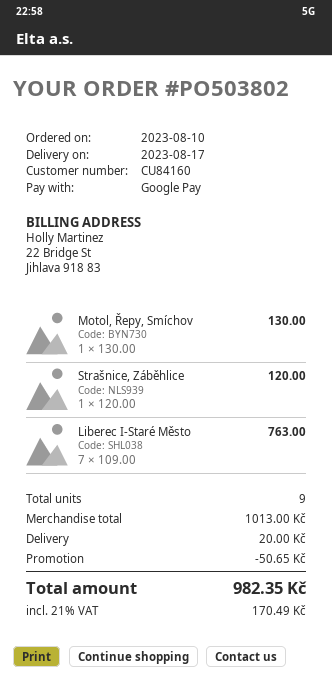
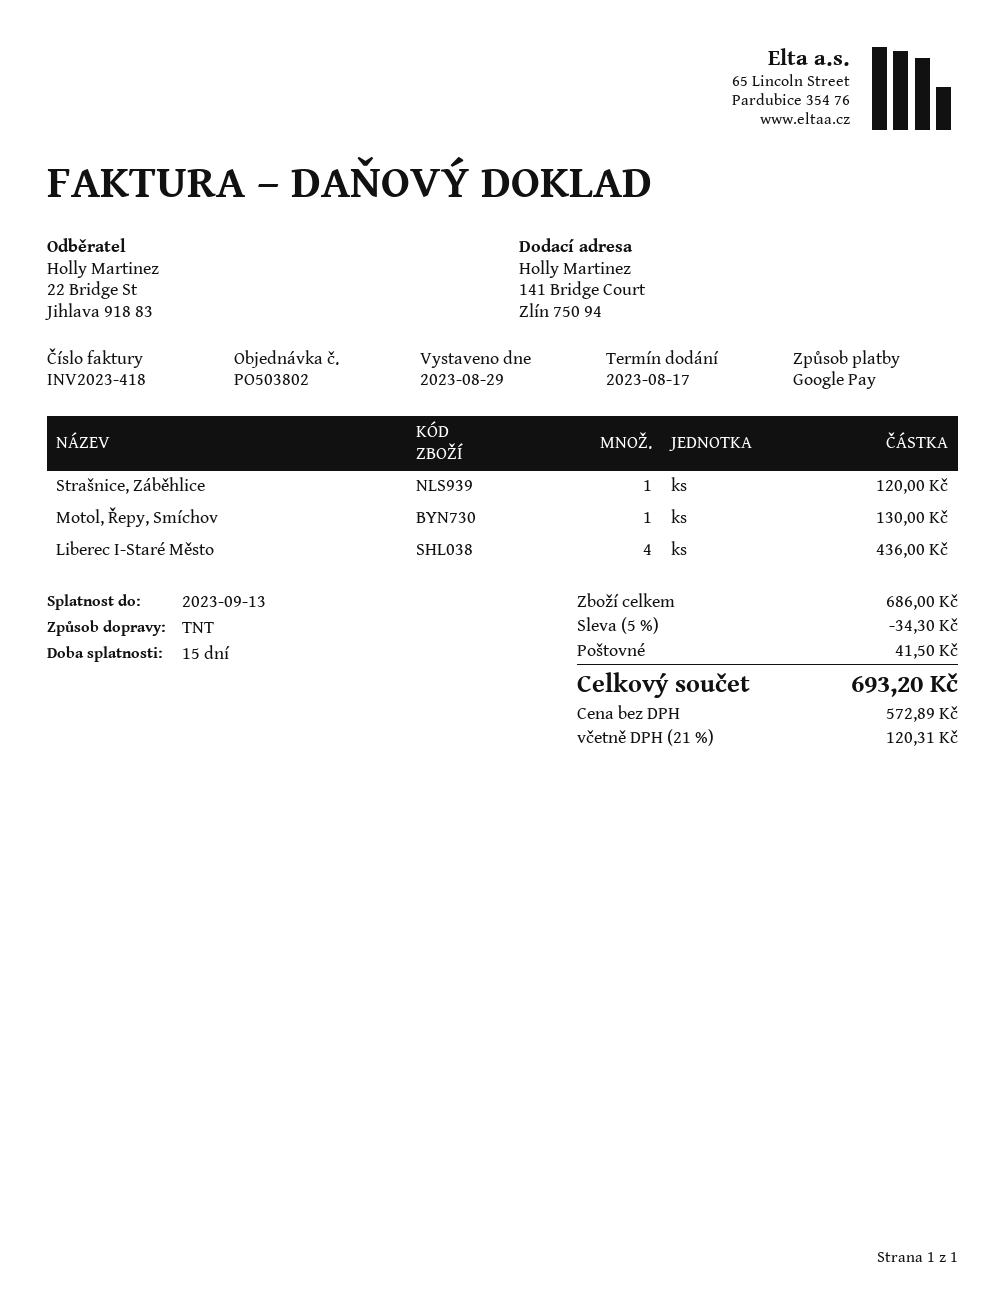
Liberec I-Staré Město: 7 for 763.00 -> 4 for 436.00
subtotal: 1013.00 -> 686.00
discount: 50.65 -> 34.30
shipping: 20.00 -> 41.50
tax: 21% = 170.49 -> 21% = 120.31
total: 982.35 -> 693.20

